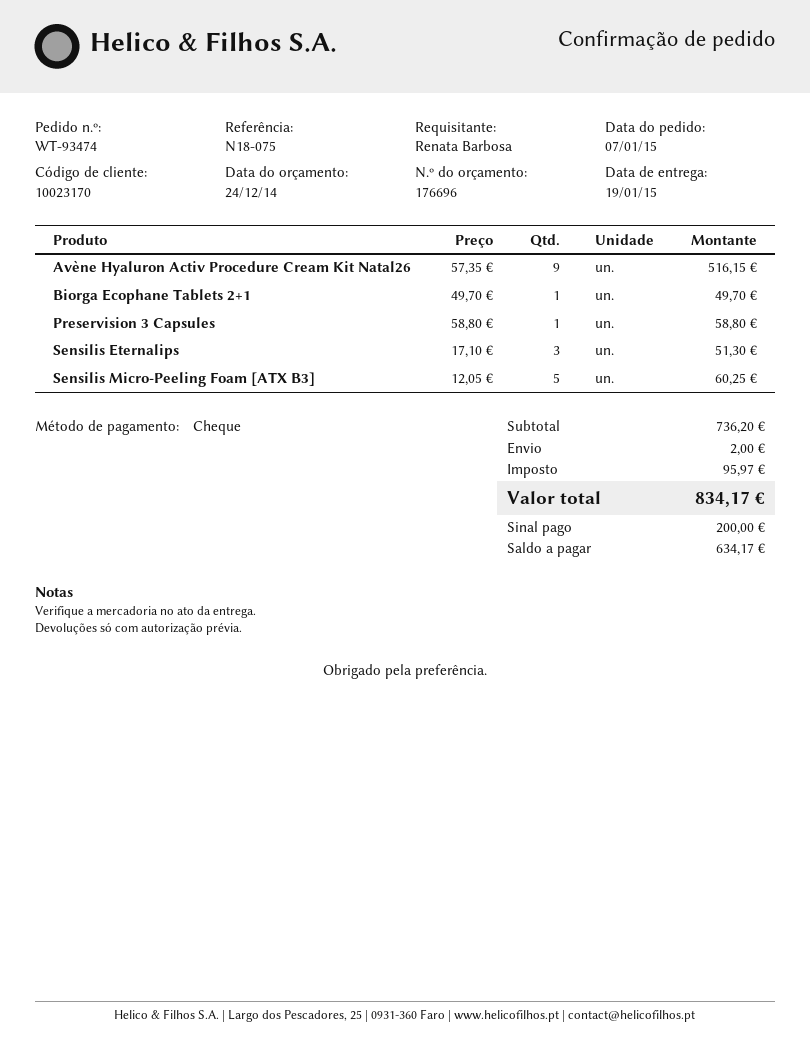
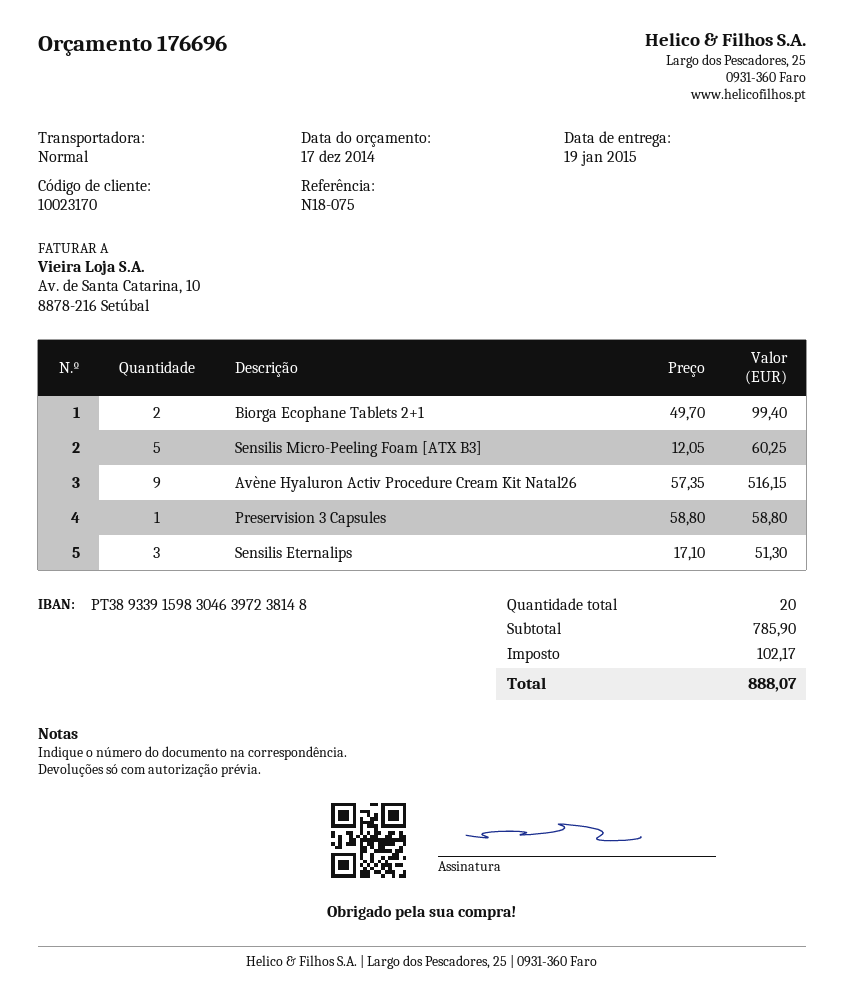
quote date: 2014-12-24 -> 2014-12-17
Biorga Ecophane Tablets 2+1: 1 x 49.70 = 49.70 -> 2 x 49.70 = 99.40
subtotal: 736.20 -> 785.90
shipping: 2.00 -> none
tax: 95.97 -> 102.17
total: 834.17 -> 888.07

